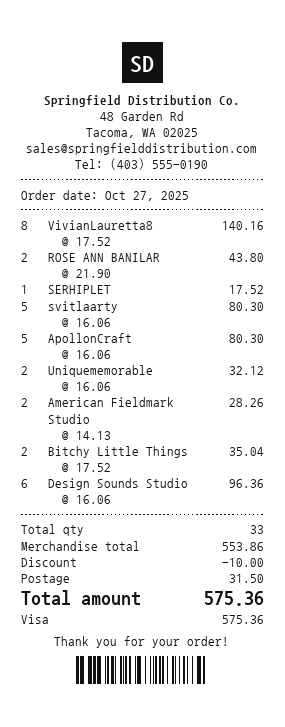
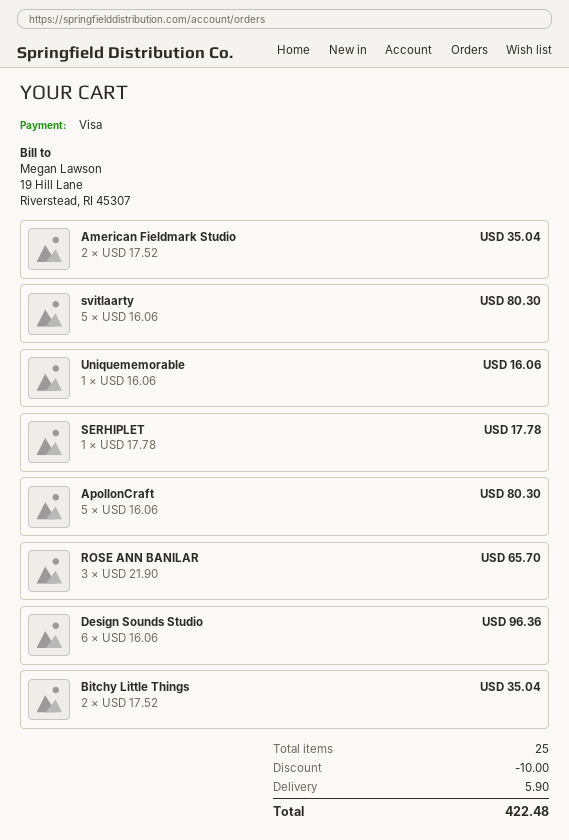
VivianLauretta8: 8 x 17.52 = 140.16 -> none
ROSE ANN BANILAR: 2 x 21.90 = 43.80 -> 3 x 21.90 = 65.70
SERHIPLET: 1 x 17.52 = 17.52 -> 1 x 17.78 = 17.78
Uniquememorable: 2 x 16.06 = 32.12 -> 1 x 16.06 = 16.06
American Fieldmark Studio: 2 x 14.13 = 28.26 -> 2 x 17.52 = 35.04
total quantity: 33 -> 25
shipping: 31.50 -> 5.90
total: 575.36 -> 422.48

